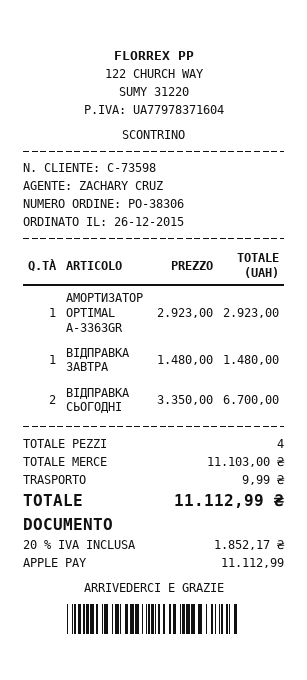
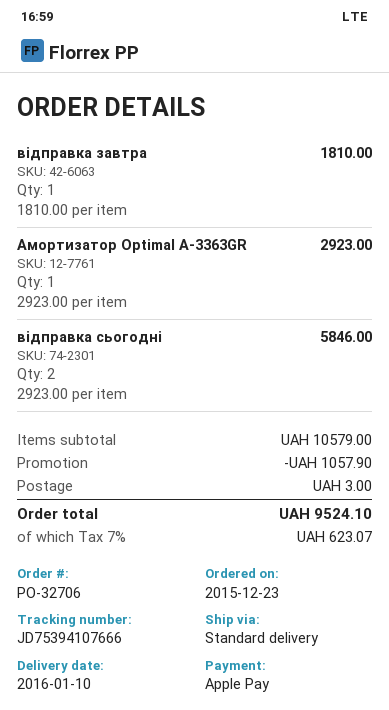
order number: PO-38306 -> PO-32706
order date: 2015-12-26 -> 2015-12-23
ВІДПРАВКА ЗАВТРА: 1 x 1480.00 = 1480.00 -> 1 x 1810.00 = 1810.00
ВІДПРАВКА СЬОГОДНІ: 2 x 3350.00 = 6700.00 -> 2 x 2923.00 = 5846.00
subtotal: 11103.00 -> 10579.00
discount: none -> 1057.90
shipping: 9.99 -> 3.00
tax: 20% = 1852.17 -> 7% = 623.07
total: 11112.99 -> 9524.10

